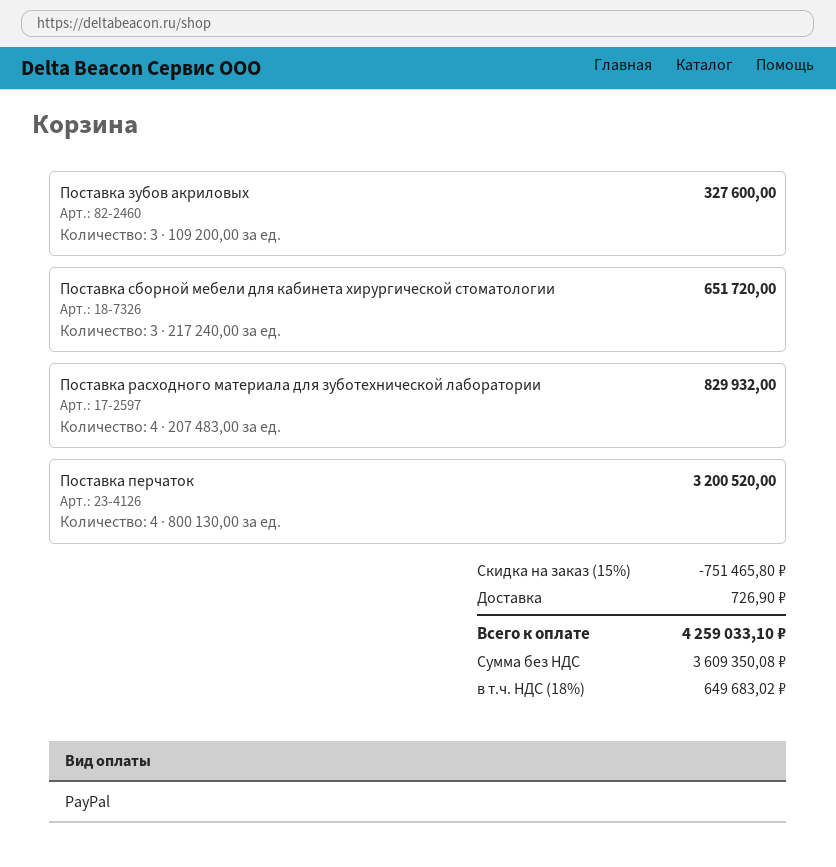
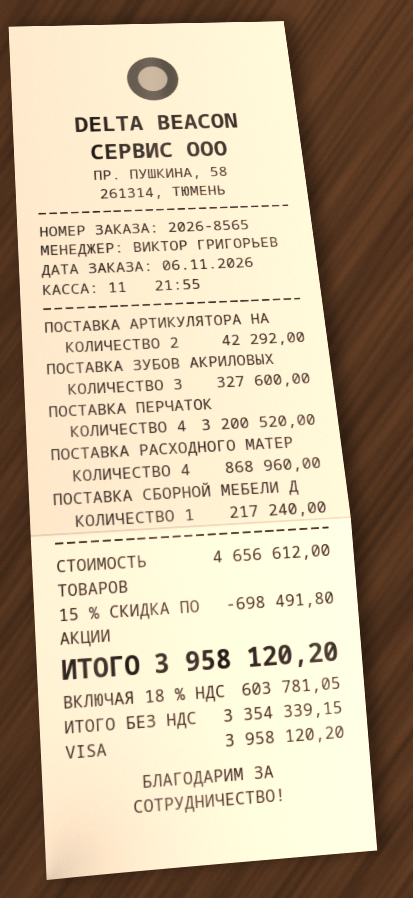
payment method: PayPal -> Visa
Поставка сборной мебели для кабинета хирургической стоматологии: 3 for 651720.00 -> 1 for 217240.00
Поставка расходного материала для зуботехнической лаборатории: 4 for 829932.00 -> 4 for 868960.00
ПОСТАВКА АРТИКУЛЯТОРА НА: none -> 2 for 42292.00
discount: 15% = 751465.80 -> 15% = 698491.80
shipping: 726.90 -> none
net: 3609350.08 -> 3354339.15
tax: 18% = 649683.02 -> 18% = 603781.05
total: 4259033.10 -> 3958120.20

